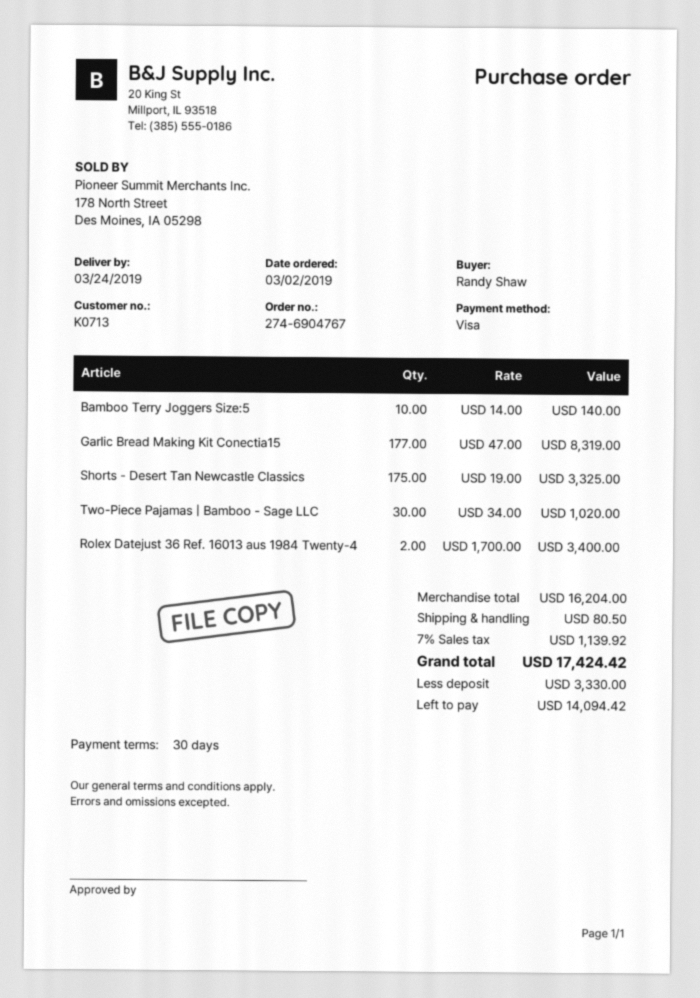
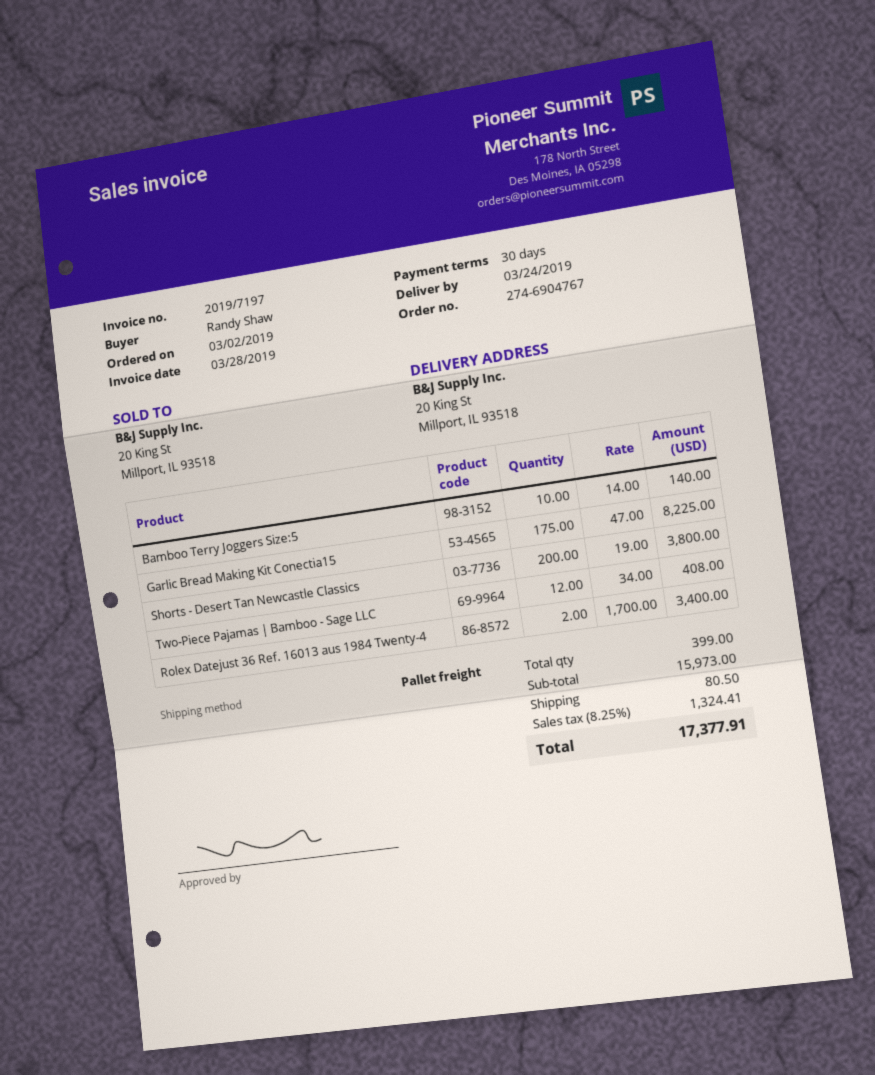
Garlic Bread Making Kit Conectia15: 177 x 47.00 = 8319.00 -> 175 x 47.00 = 8225.00
Shorts - Desert Tan Newcastle Classics: 175 x 19.00 = 3325.00 -> 200 x 19.00 = 3800.00
Two-Piece Pajamas | Bamboo - Sage LLC: 30 x 34.00 = 1020.00 -> 12 x 34.00 = 408.00
subtotal: 16204.00 -> 15973.00
tax: 7% = 1139.92 -> 8.25% = 1324.41
total: 17424.42 -> 17377.91

